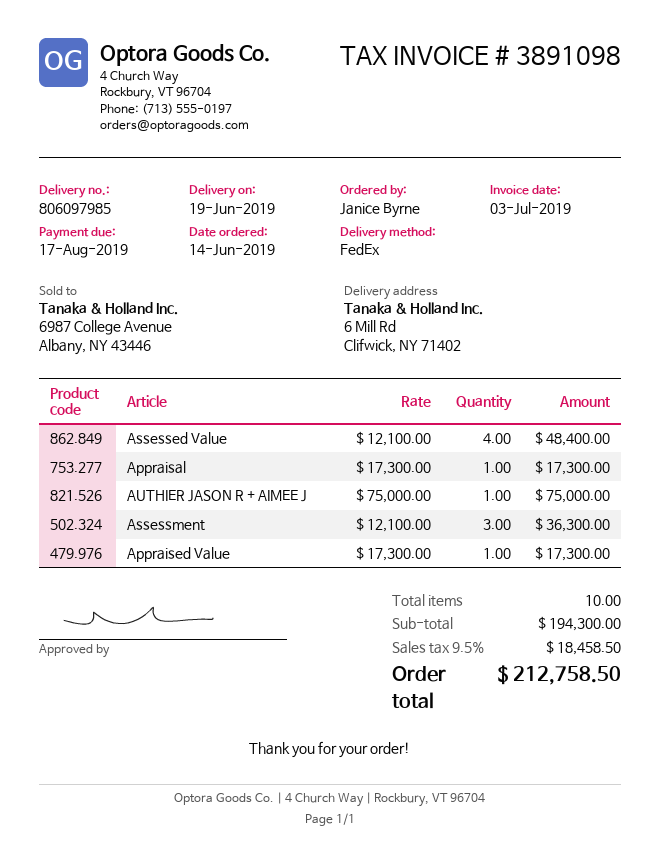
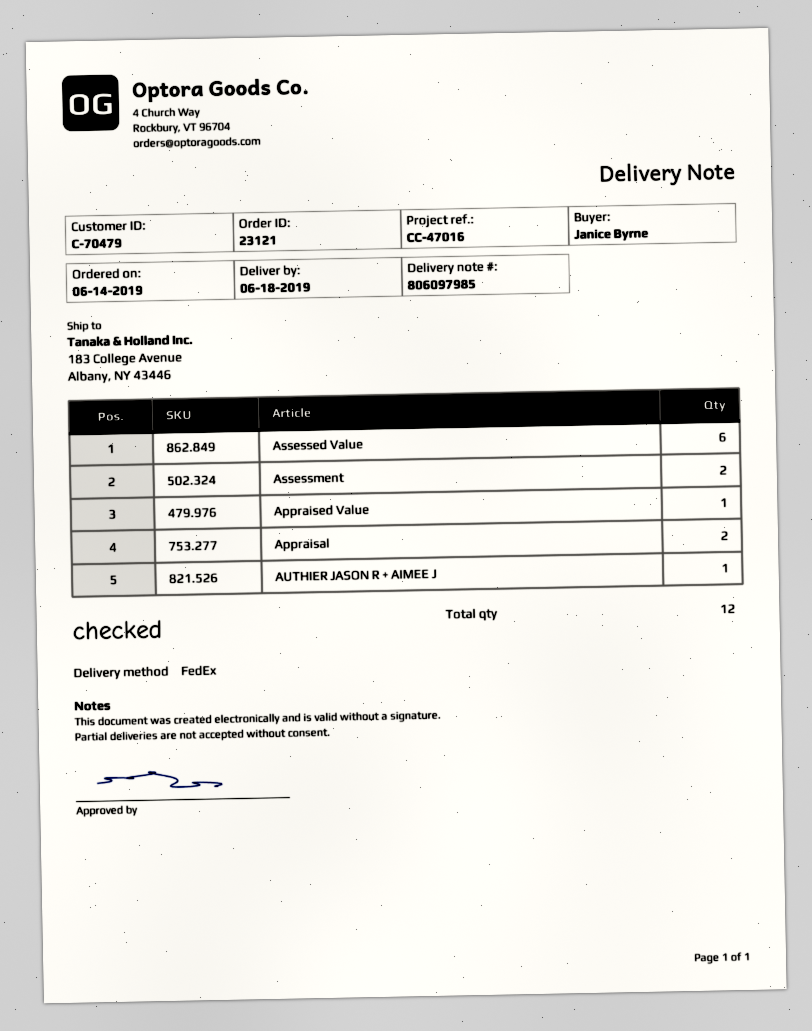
delivery date: 2019-06-19 -> 2019-06-18
ship to: 6 Mill Rd, Clifwick, NY 71402 -> 183 College Avenue, Albany, NY 43446
Assessed Value: 4 -> 6
Appraisal: 1 -> 2
Assessment: 3 -> 2
total quantity: 10 -> 12

